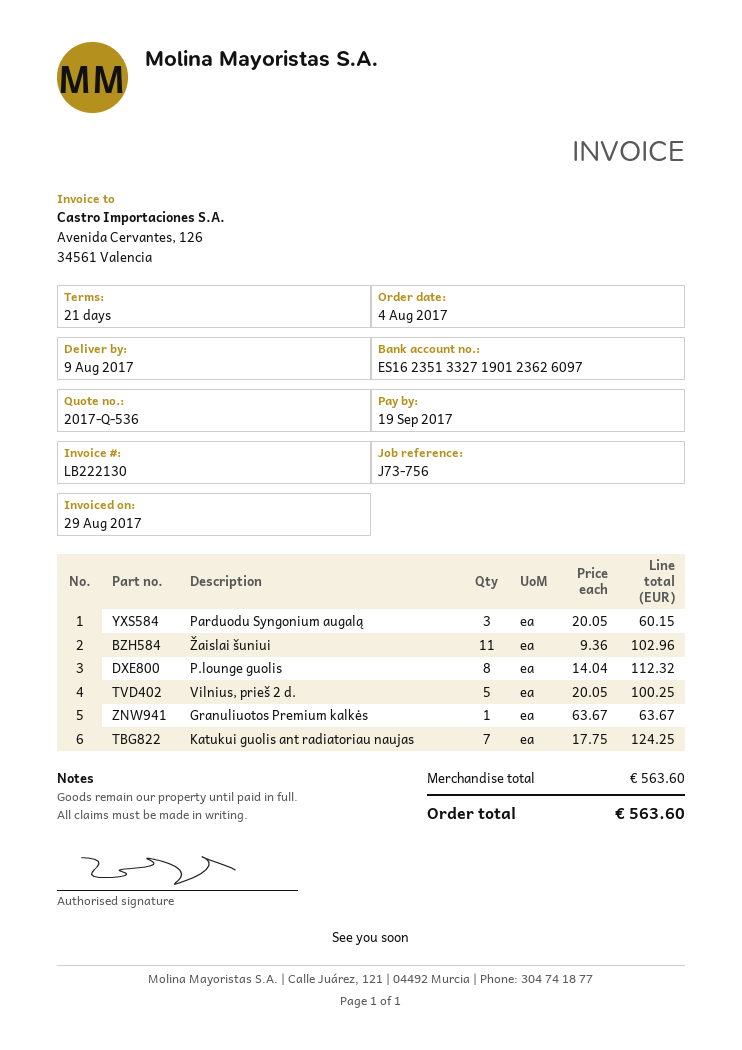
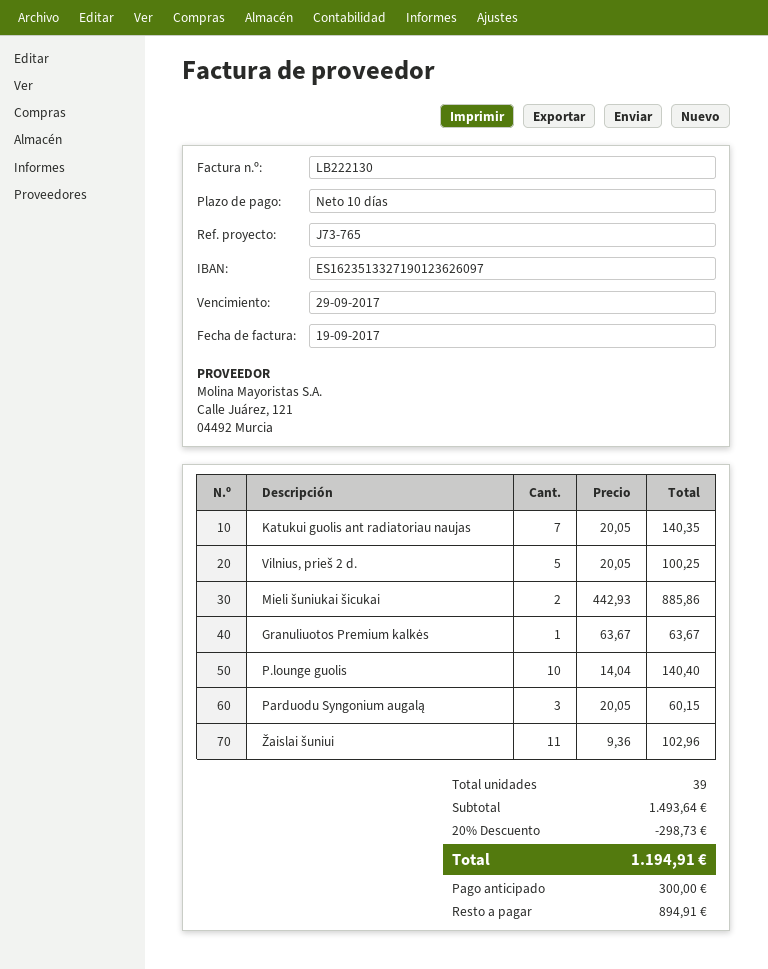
invoice date: 2017-08-29 -> 2017-09-19
payment terms: 21 days -> 10 days
due date: 2017-09-19 -> 2017-09-29
reference: J73-756 -> J73-765
P.lounge guolis: 8 x 14.04 = 112.32 -> 10 x 14.04 = 140.40
Katukui guolis ant radiatoriau naujas: 7 x 17.75 = 124.25 -> 7 x 20.05 = 140.35
Mieli šuniukai šicukai: none -> 2 x 442.93 = 885.86
subtotal: 563.60 -> 1493.64
discount: none -> 20% = 298.73
total: 563.60 -> 1194.91

